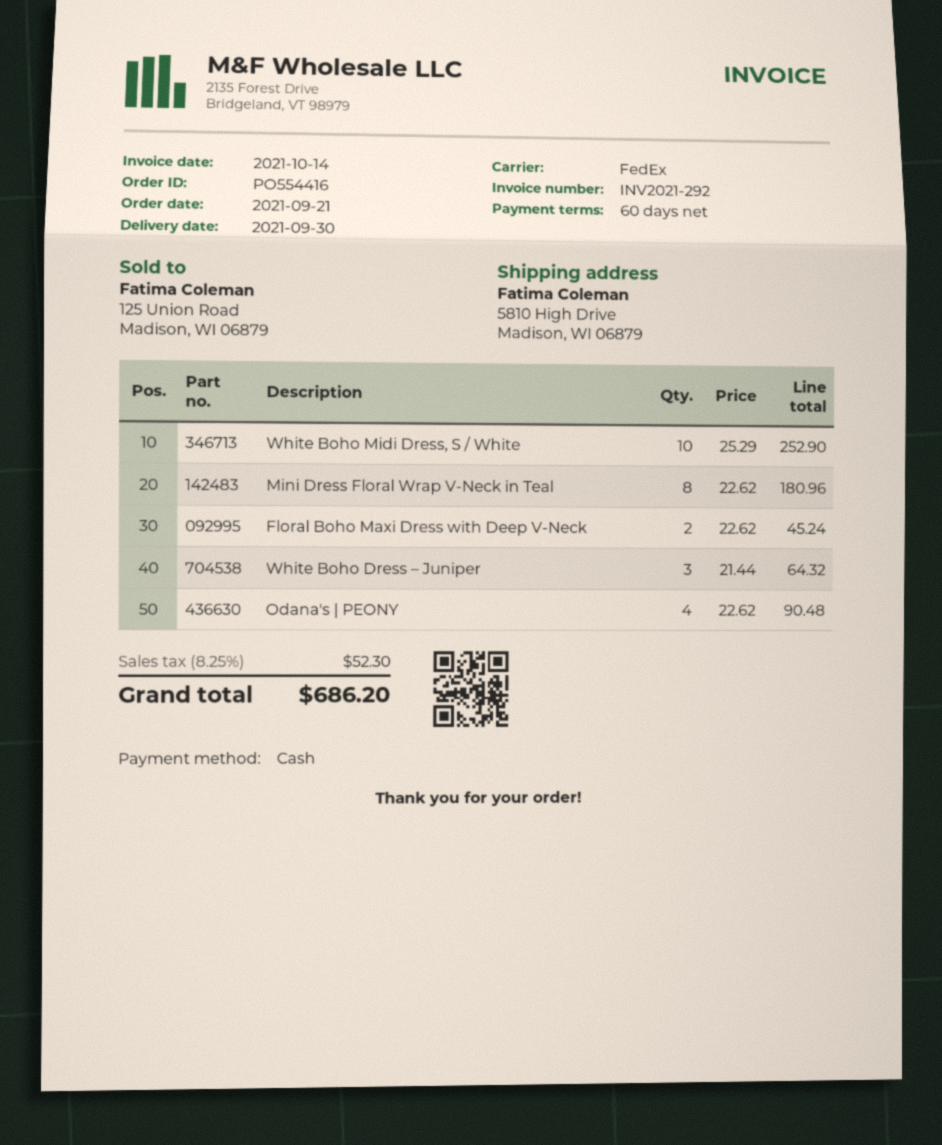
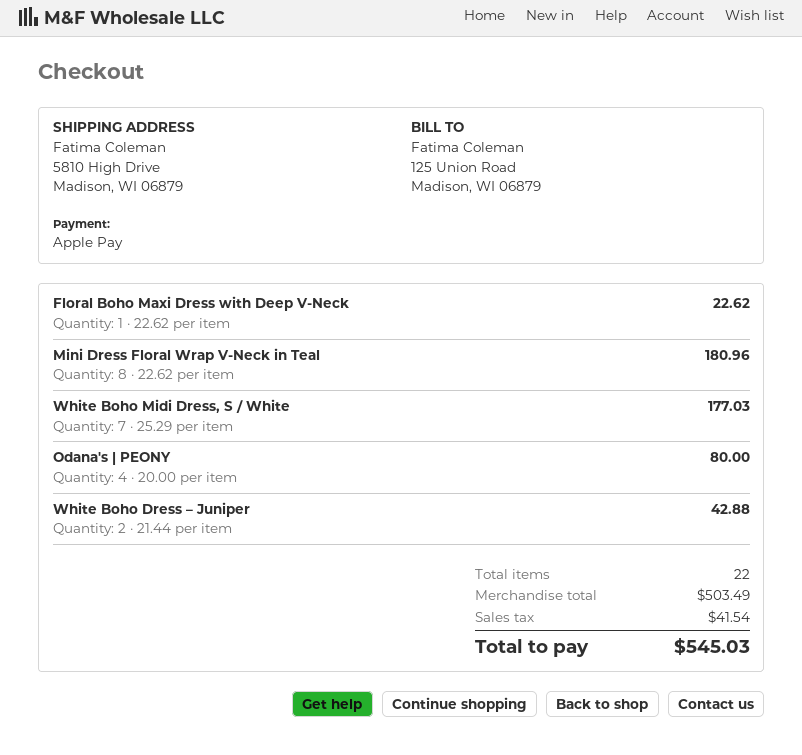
payment method: cash -> Apple Pay
White Boho Midi Dress, S / White: 10 x 25.29 = 252.90 -> 7 x 25.29 = 177.03
Floral Boho Maxi Dress with Deep V-Neck: 2 x 22.62 = 45.24 -> 1 x 22.62 = 22.62
White Boho Dress – Juniper: 3 x 21.44 = 64.32 -> 2 x 21.44 = 42.88
Odana's | PEONY: 4 x 22.62 = 90.48 -> 4 x 20.00 = 80.00
tax: 52.30 -> 41.54
total: 686.20 -> 545.03

